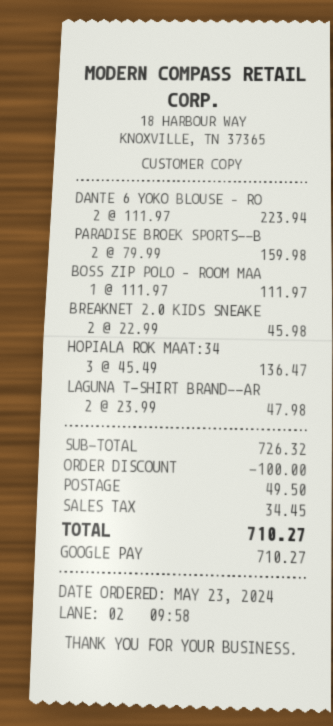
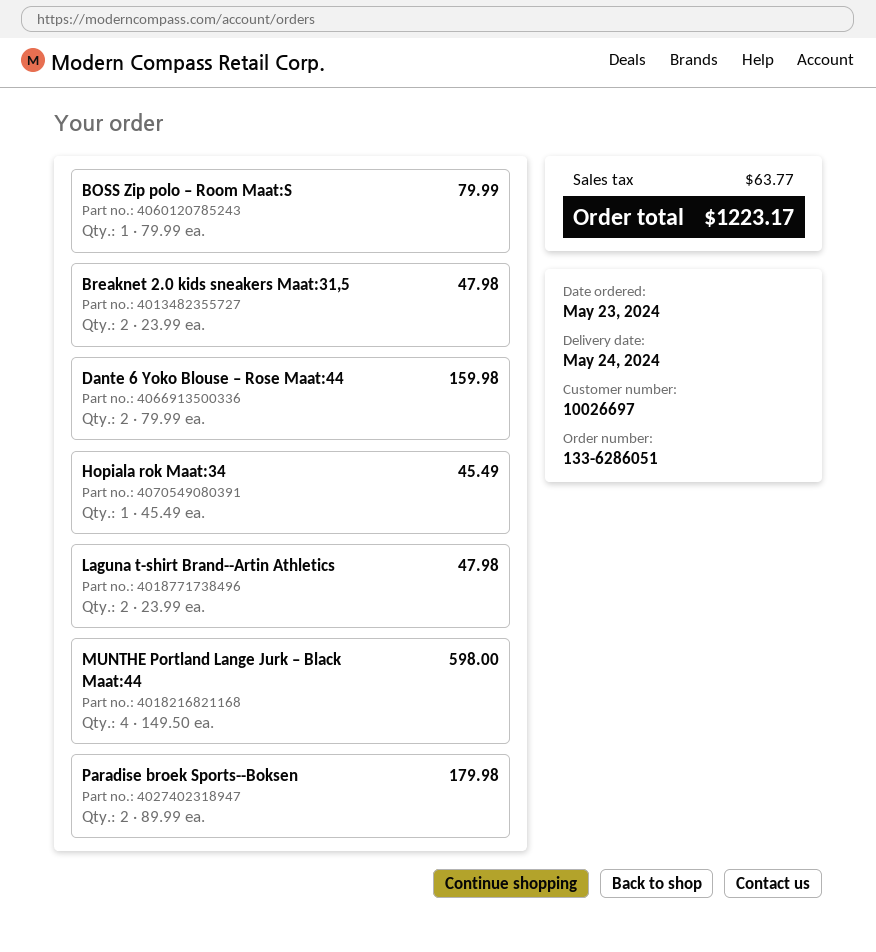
DANTE 6 YOKO BLOUSE – RO: 2 x 111.97 = 223.94 -> 2 x 79.99 = 159.98
PARADISE BROEK SPORTS--B: 2 x 79.99 = 159.98 -> 2 x 89.99 = 179.98
BOSS ZIP POLO – ROOM MAA: 1 x 111.97 = 111.97 -> 1 x 79.99 = 79.99
BREAKNET 2.0 KIDS SNEAKE: 2 x 22.99 = 45.98 -> 2 x 23.99 = 47.98
HOPIALA ROK MAAT:34: 3 x 45.49 = 136.47 -> 1 x 45.49 = 45.49
MUNTHE Portland Lange Jurk – Black Maat:44: none -> 4 x 149.50 = 598.00
discount: 100.00 -> none
shipping: 49.50 -> none
tax: 34.45 -> 63.77
total: 710.27 -> 1223.17

